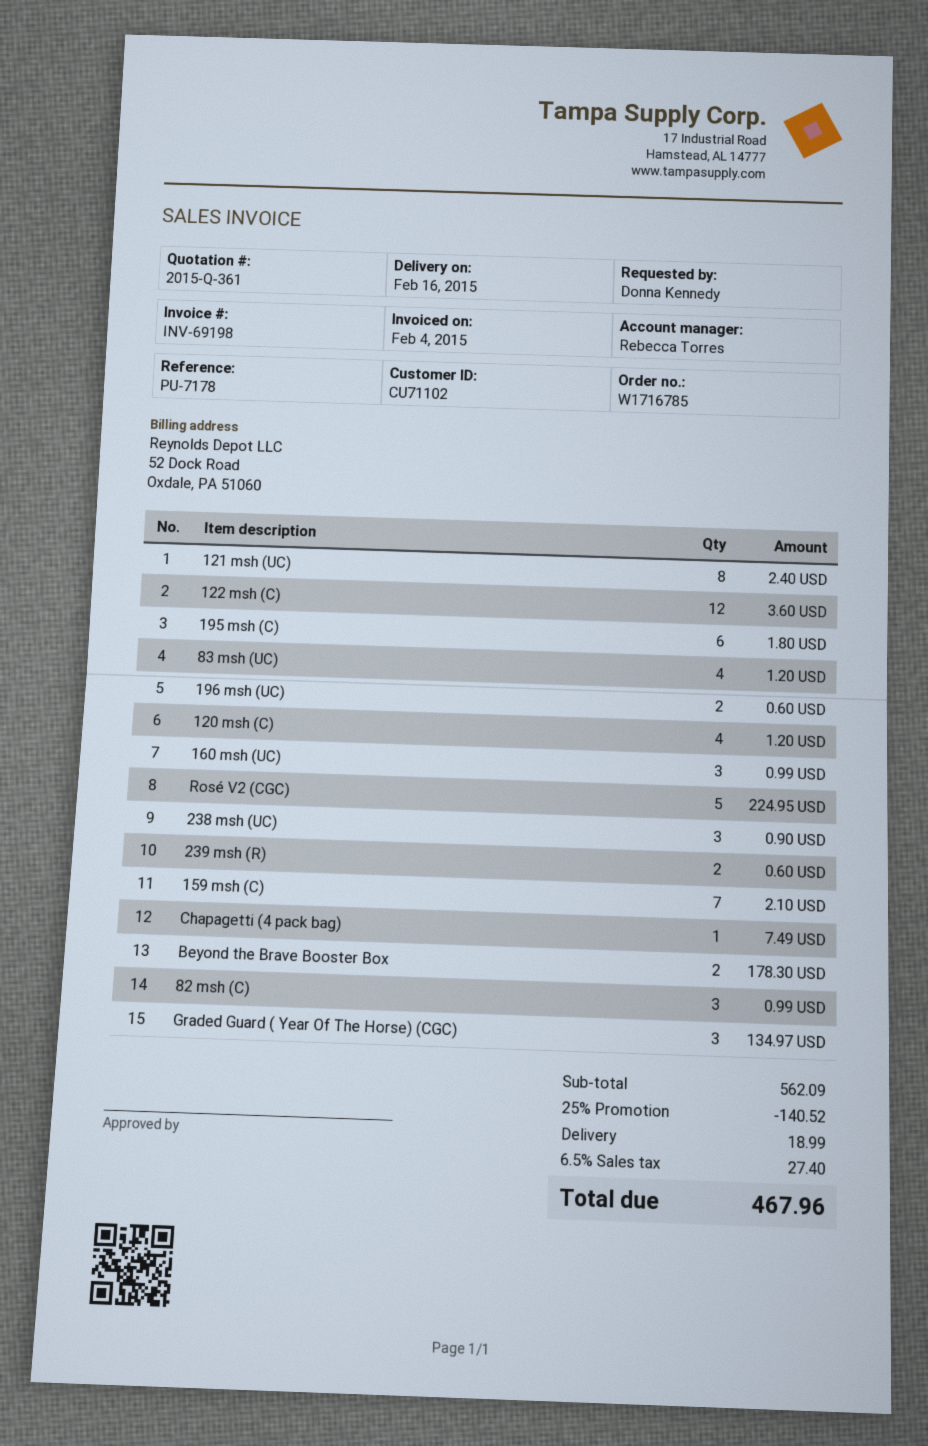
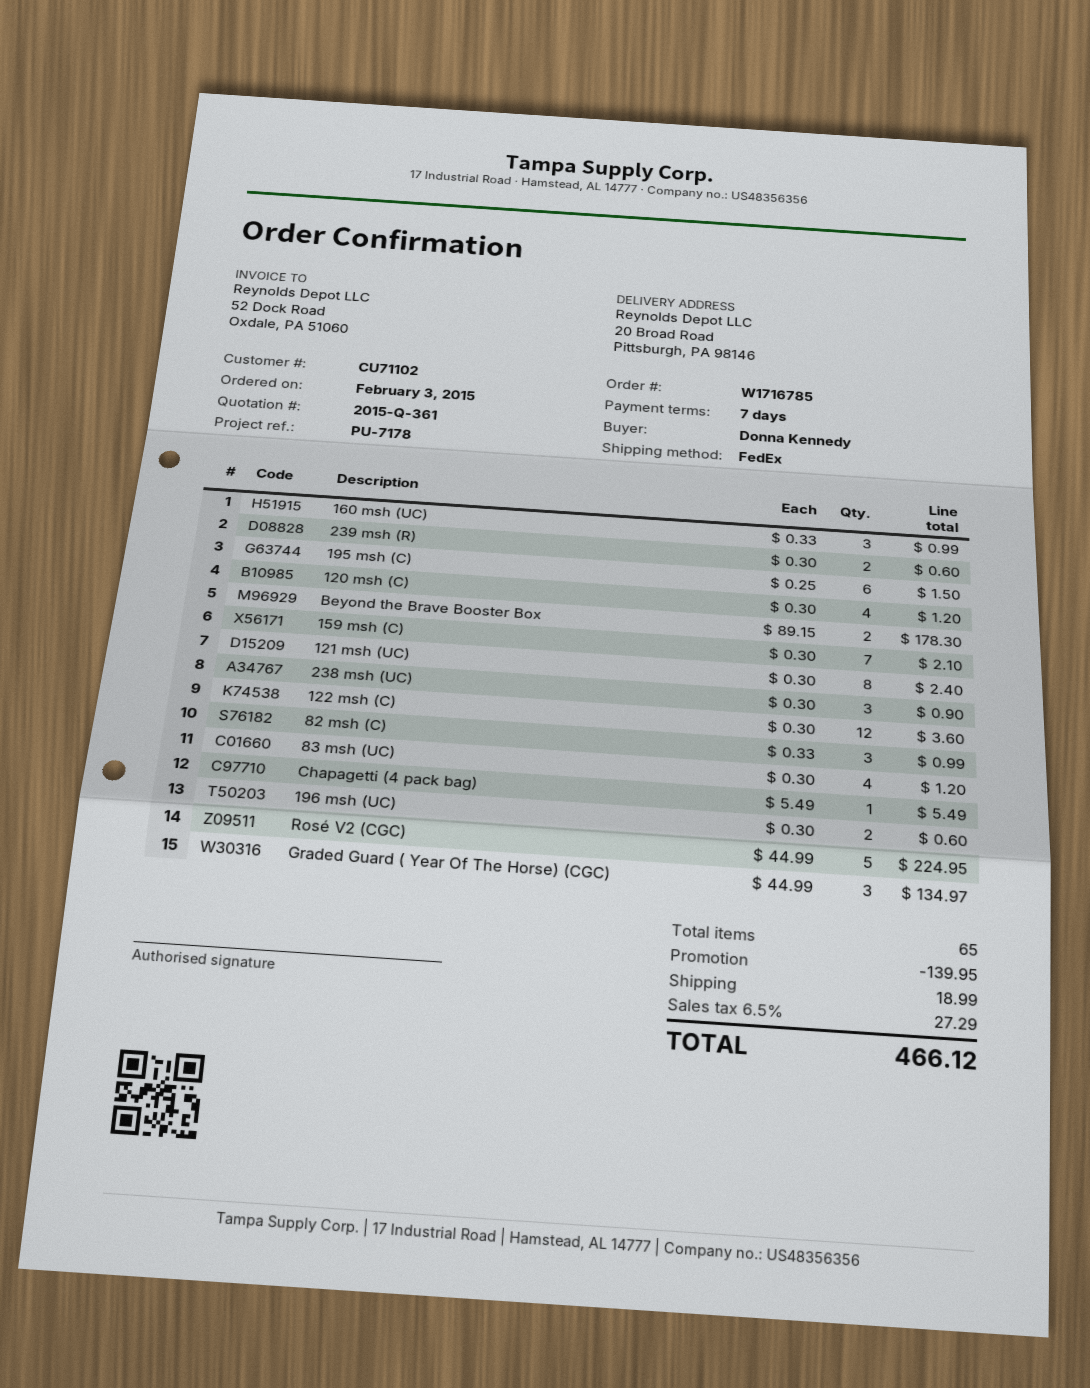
195 msh (C): 6 for 1.80 -> 6 for 1.50
Chapagetti (4 pack bag): 1 for 7.49 -> 1 for 5.49
discount: 140.52 -> 139.95
tax: 6.5% = 27.40 -> 6.5% = 27.29
total: 467.96 -> 466.12

